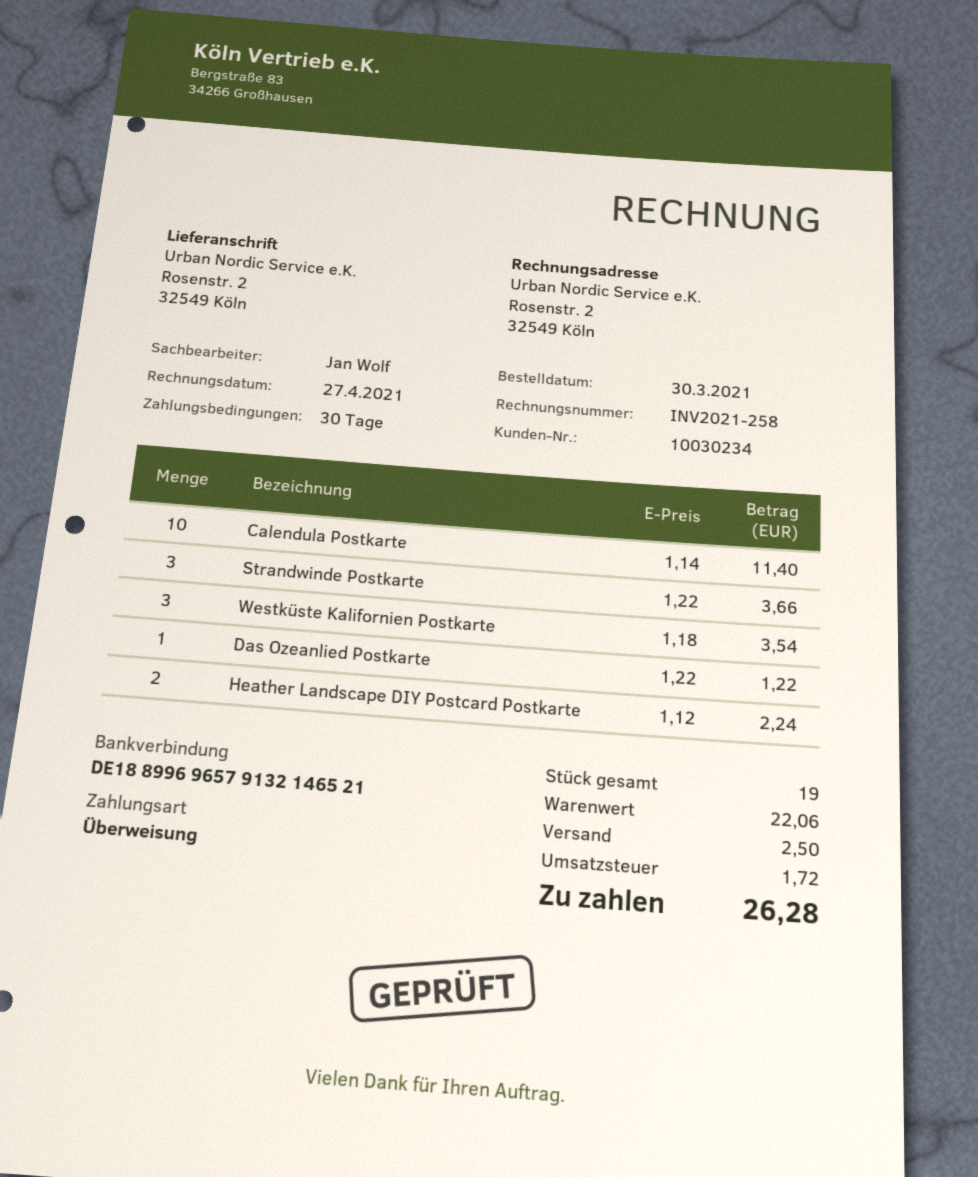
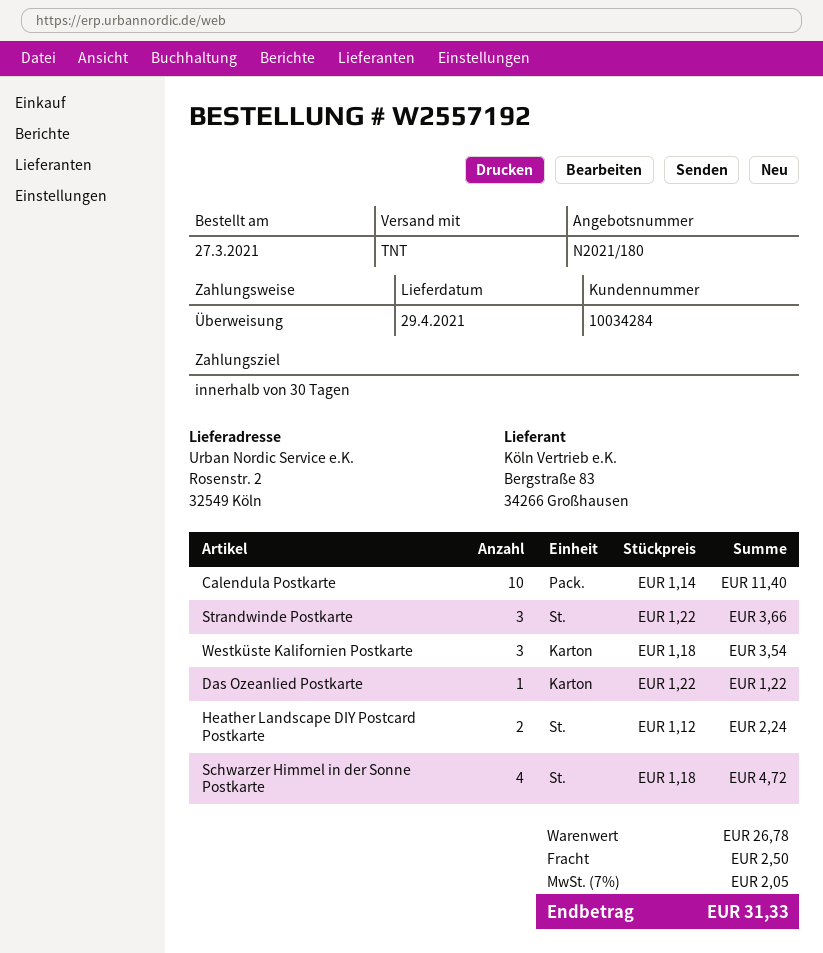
order date: 2021-03-30 -> 2021-03-27
customer number: 10030234 -> 10034284
Schwarzer Himmel in der Sonne Postkarte: none -> 4 x 1.18 = 4.72
subtotal: 22.06 -> 26.78
tax: 1.72 -> 2.05
total: 26.28 -> 31.33

